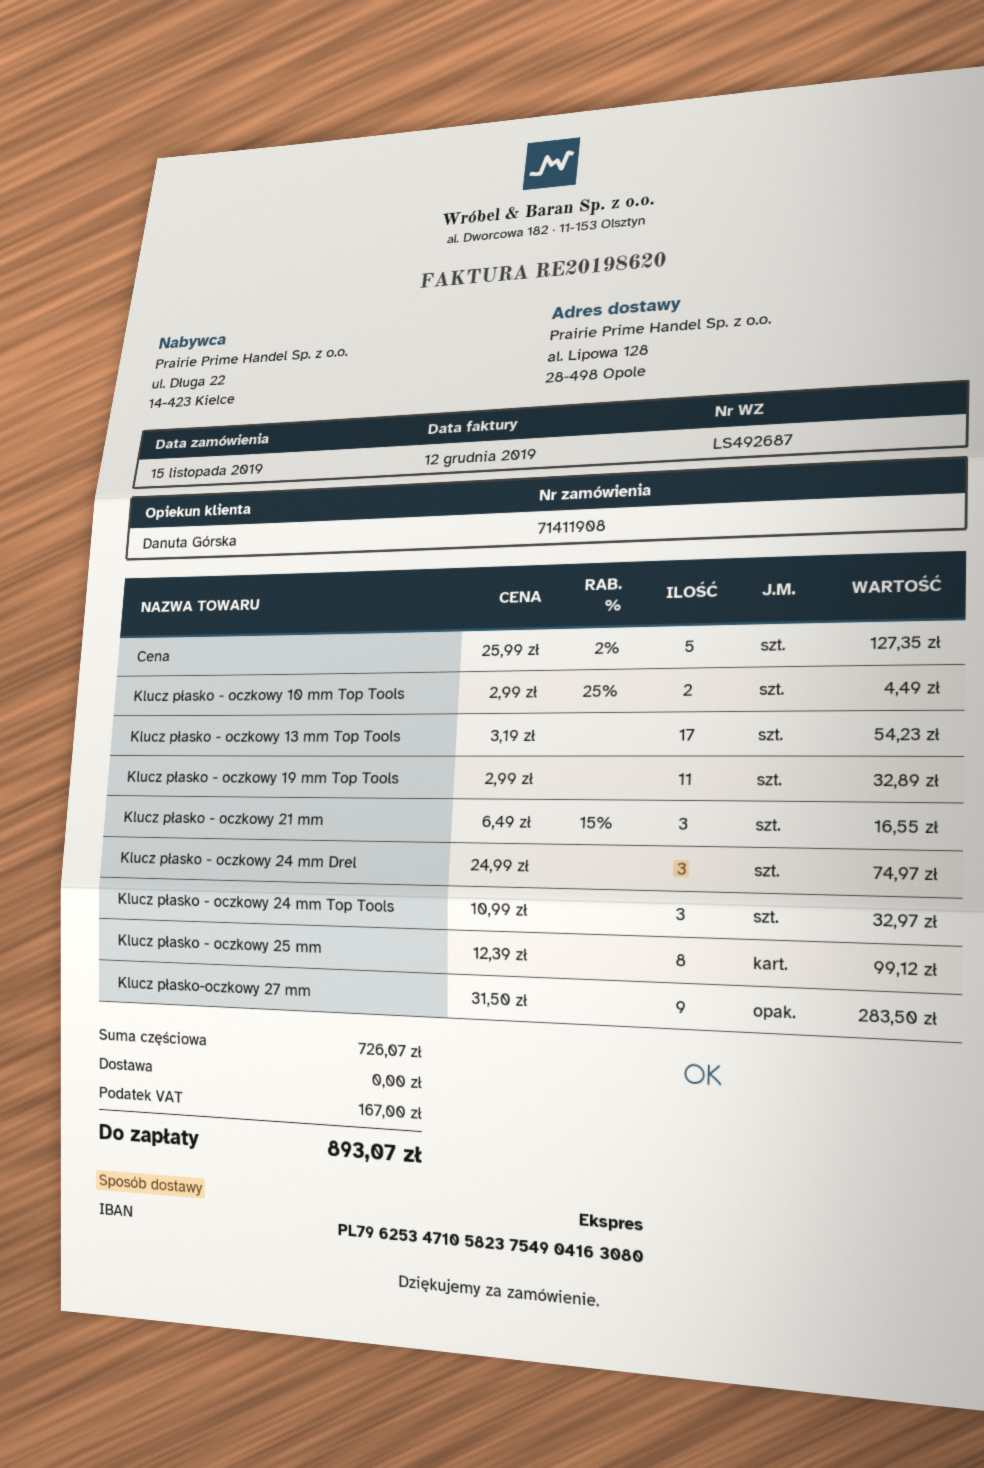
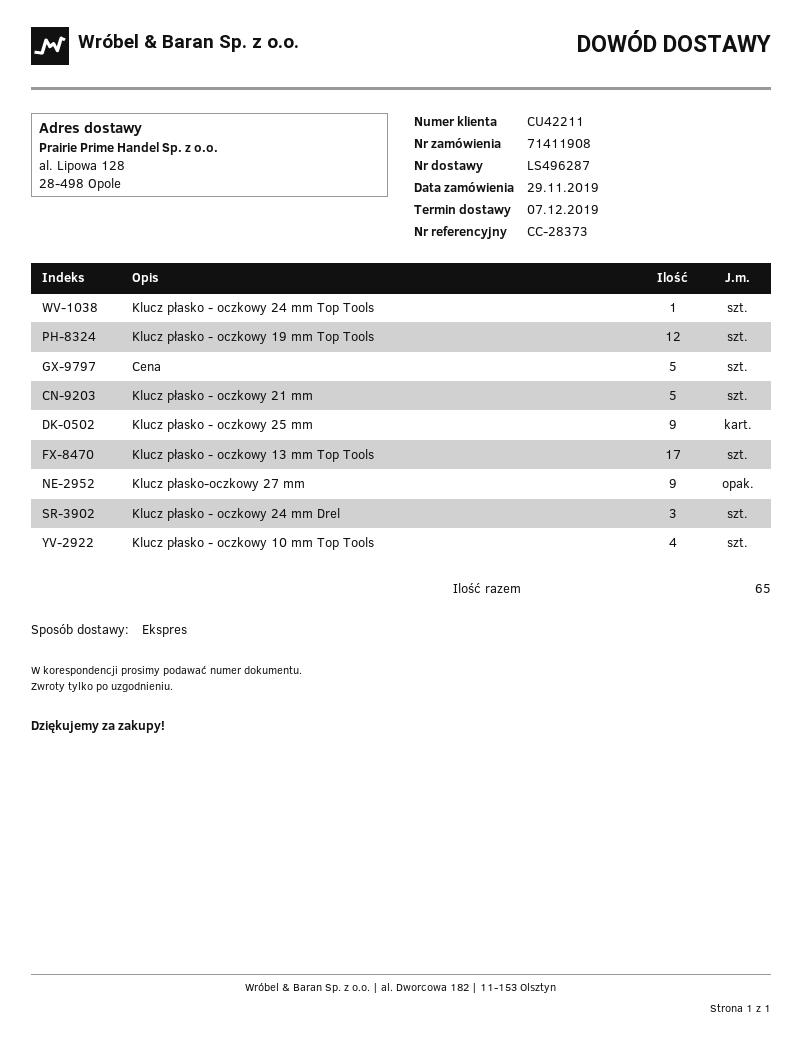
order date: 2019-11-15 -> 2019-11-29
delivery note number: LS492687 -> LS496287
Klucz płasko - oczkowy 10 mm Top Tools: 2 -> 4
Klucz płasko - oczkowy 19 mm Top Tools: 11 -> 12
Klucz płasko - oczkowy 21 mm: 3 -> 5
Klucz płasko - oczkowy 24 mm Top Tools: 3 -> 1
Klucz płasko - oczkowy 25 mm: 8 -> 9

